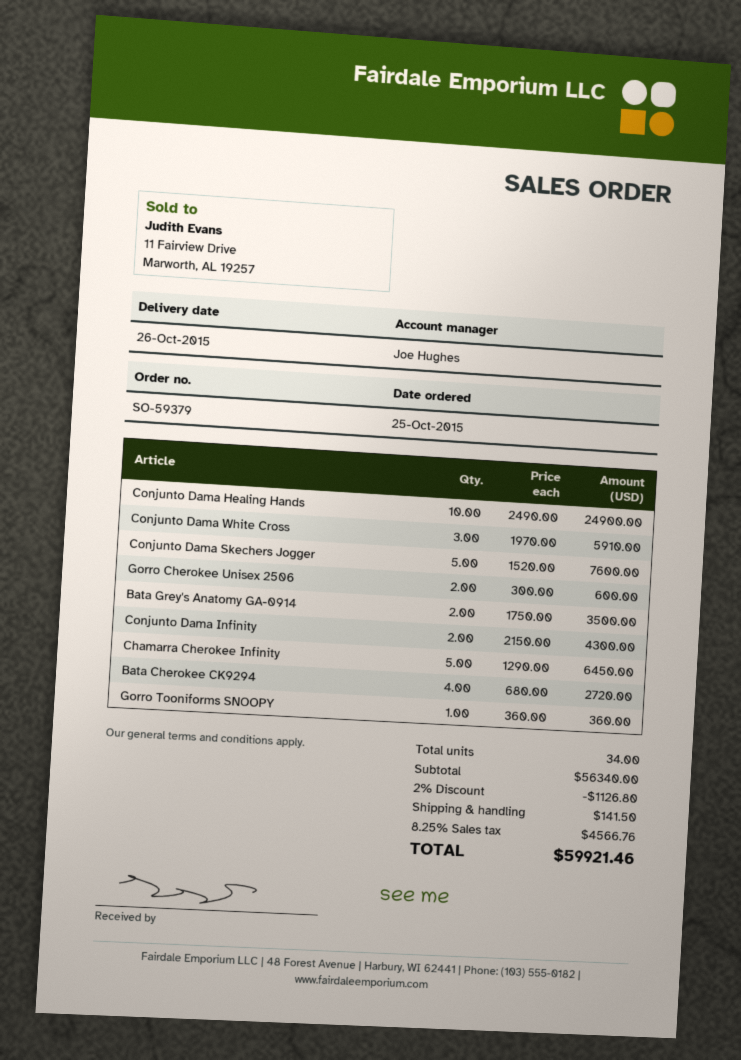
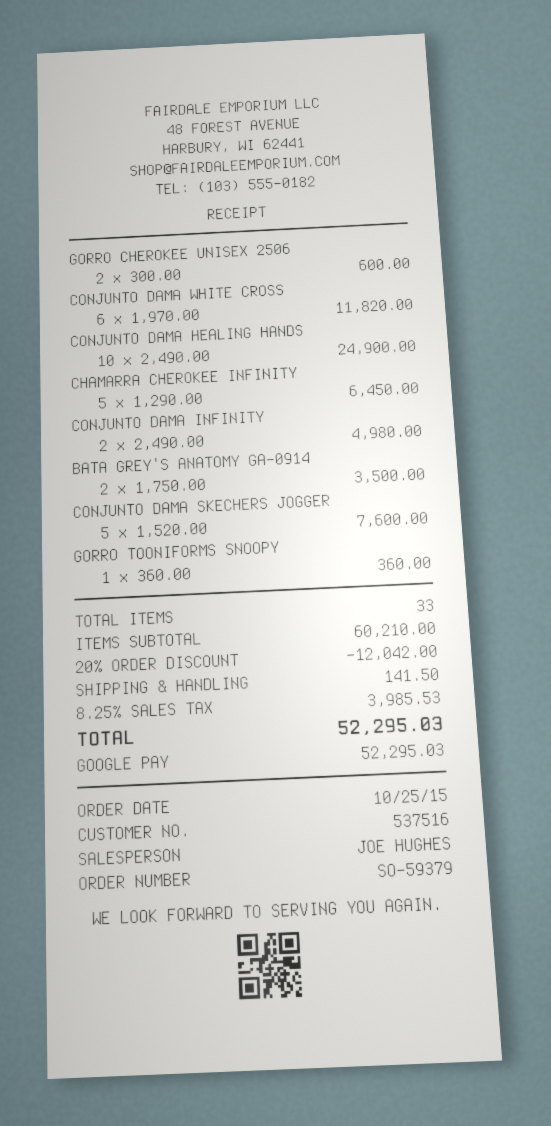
Conjunto Dama White Cross: 3 x 1970.00 = 5910.00 -> 6 x 1970.00 = 11820.00
Conjunto Dama Infinity: 2 x 2150.00 = 4300.00 -> 2 x 2490.00 = 4980.00
Bata Cherokee CK9294: 4 x 680.00 = 2720.00 -> none
total quantity: 34 -> 33
subtotal: 56340.00 -> 60210.00
discount: 2% = 1126.80 -> 20% = 12042.00
tax: 8.25% = 4566.76 -> 8.25% = 3985.53
total: 59921.46 -> 52295.03

